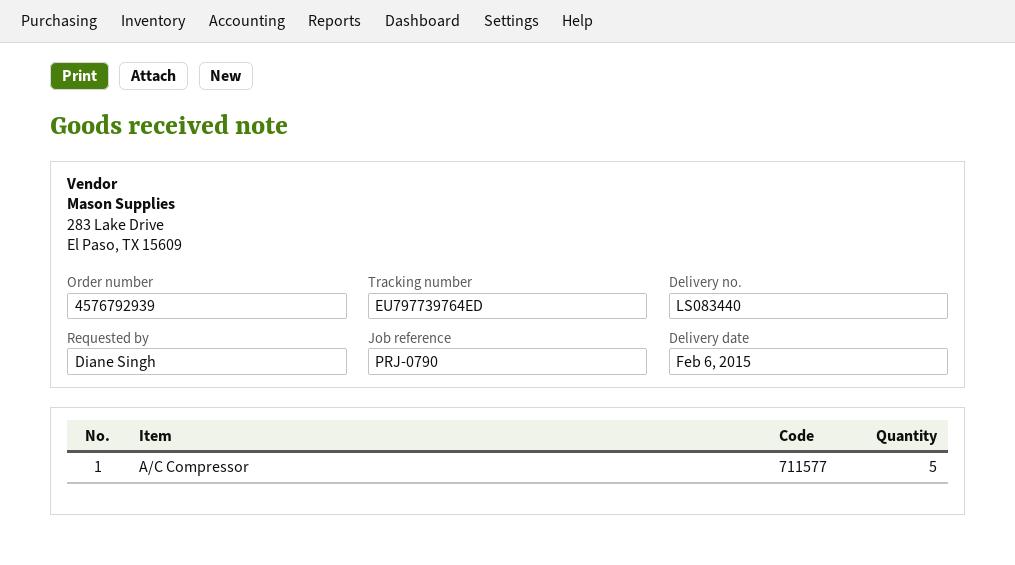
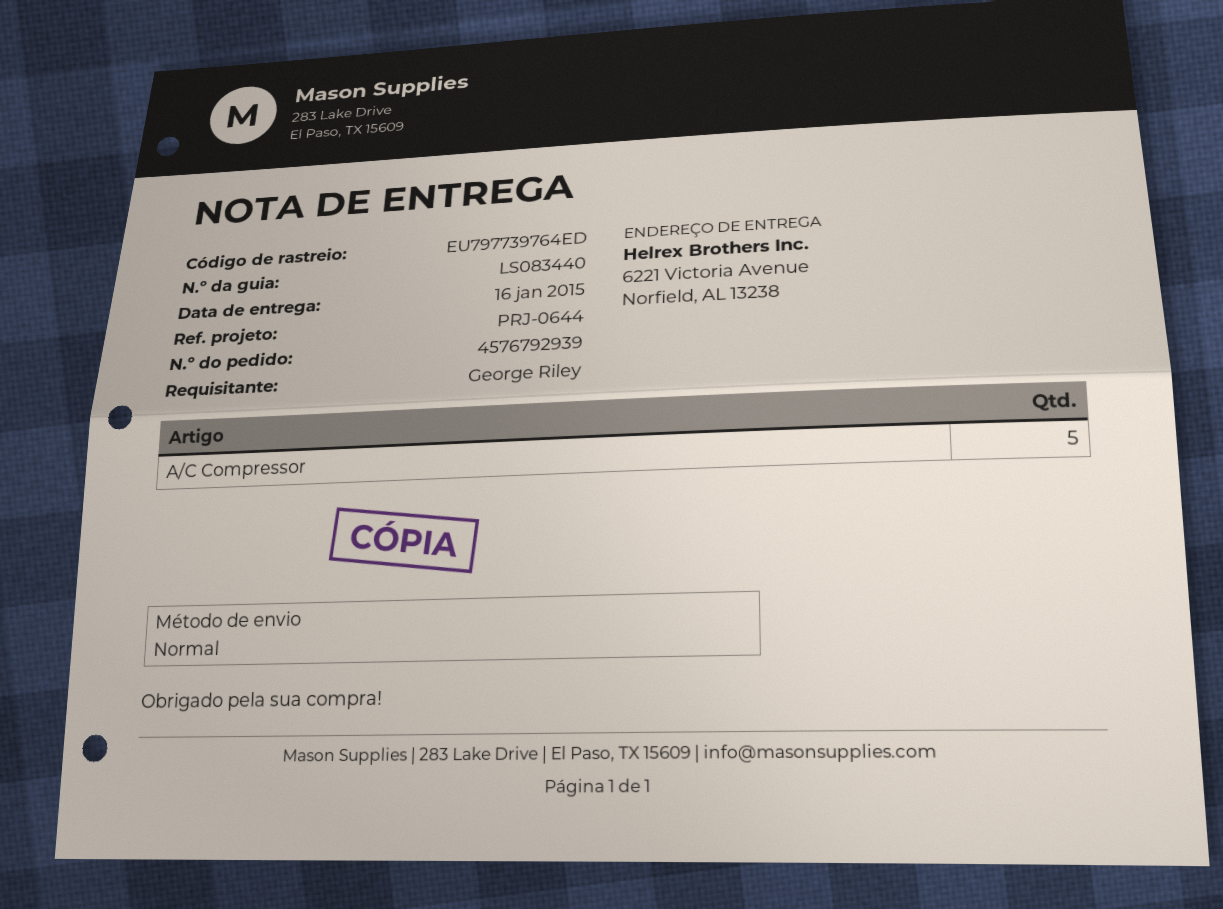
delivery date: 2015-02-06 -> 2015-01-16
reference: PRJ-0790 -> PRJ-0644
ordered by: Diane Singh -> George Riley

